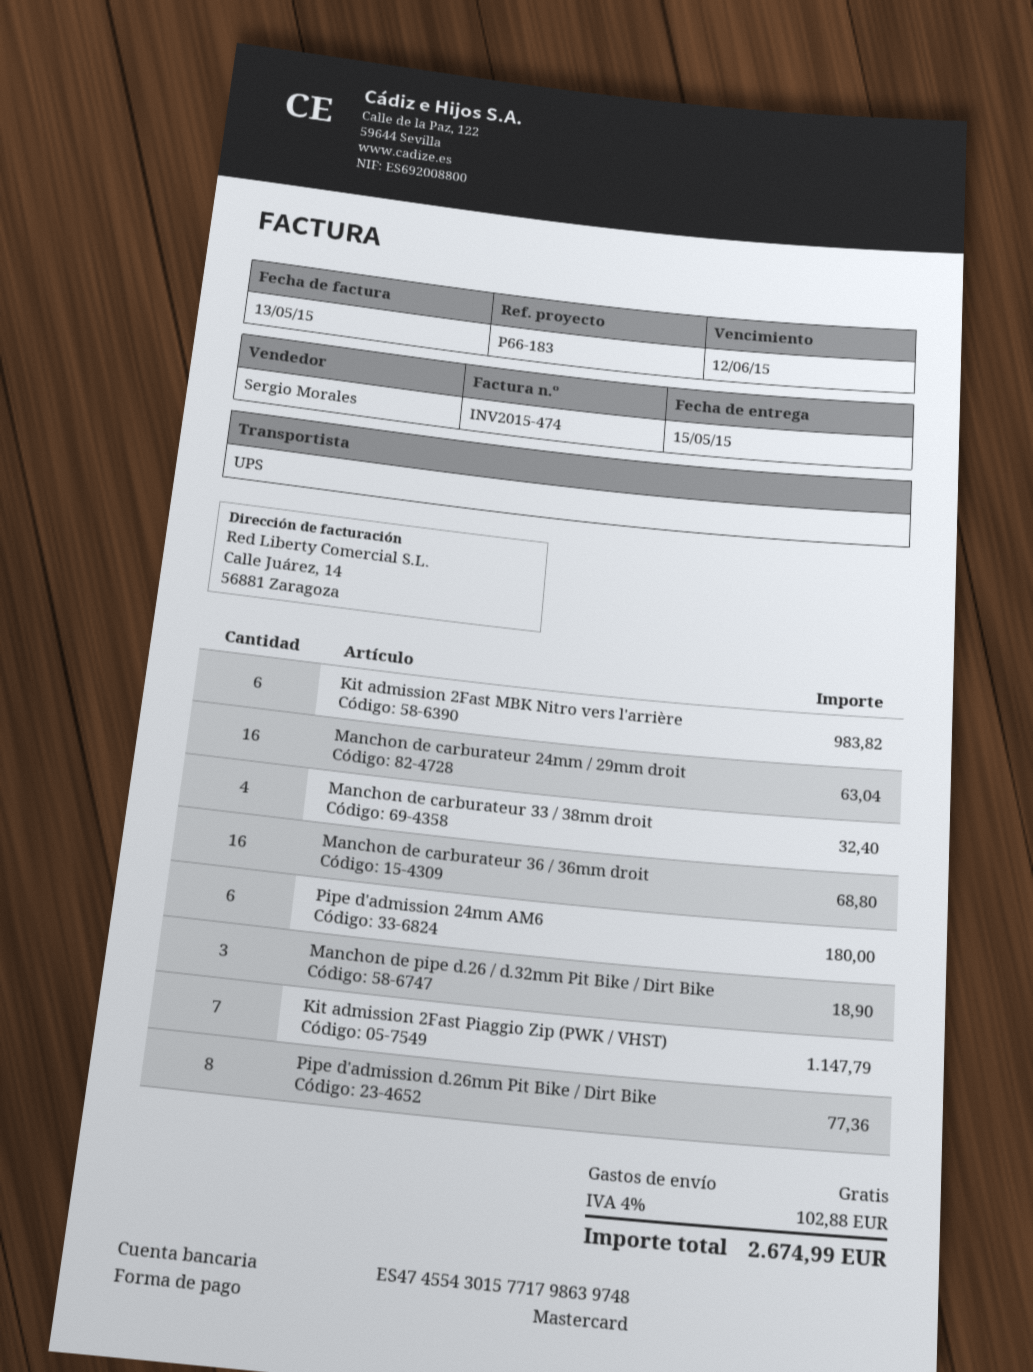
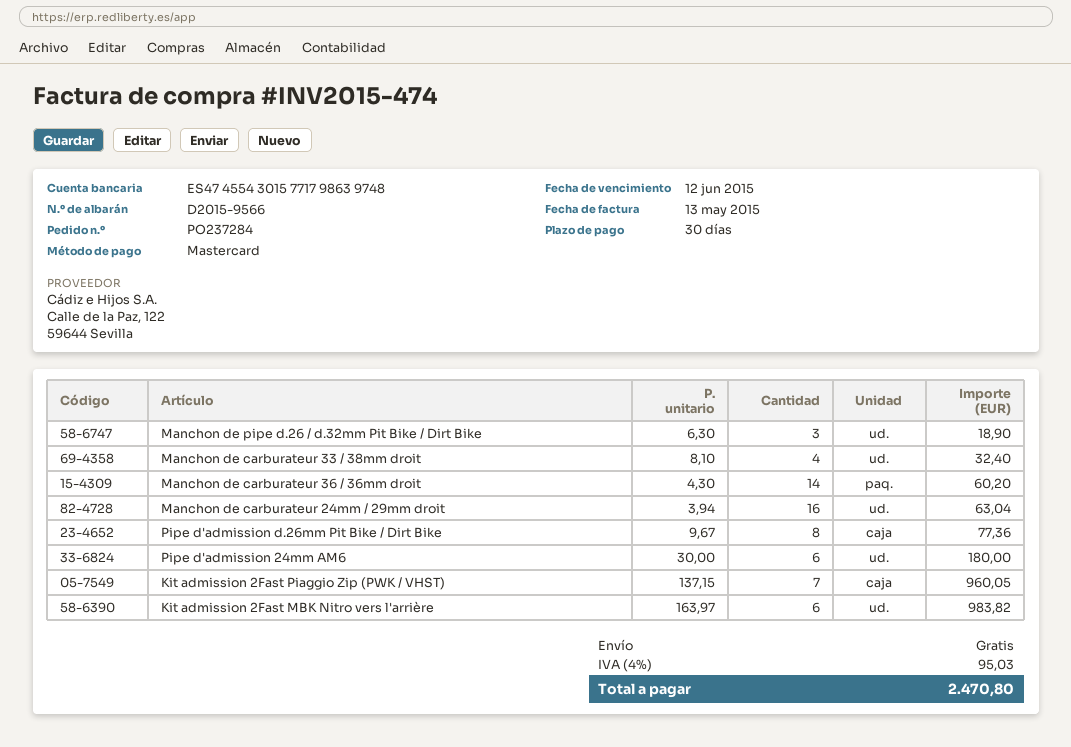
Manchon de carburateur 36 / 36mm droit: 16 for 68.80 -> 14 for 60.20
Kit admission 2Fast Piaggio Zip (PWK / VHST): 7 for 1147.79 -> 7 for 960.05
tax: 4% = 102.88 -> 4% = 95.03
total: 2674.99 -> 2470.80

